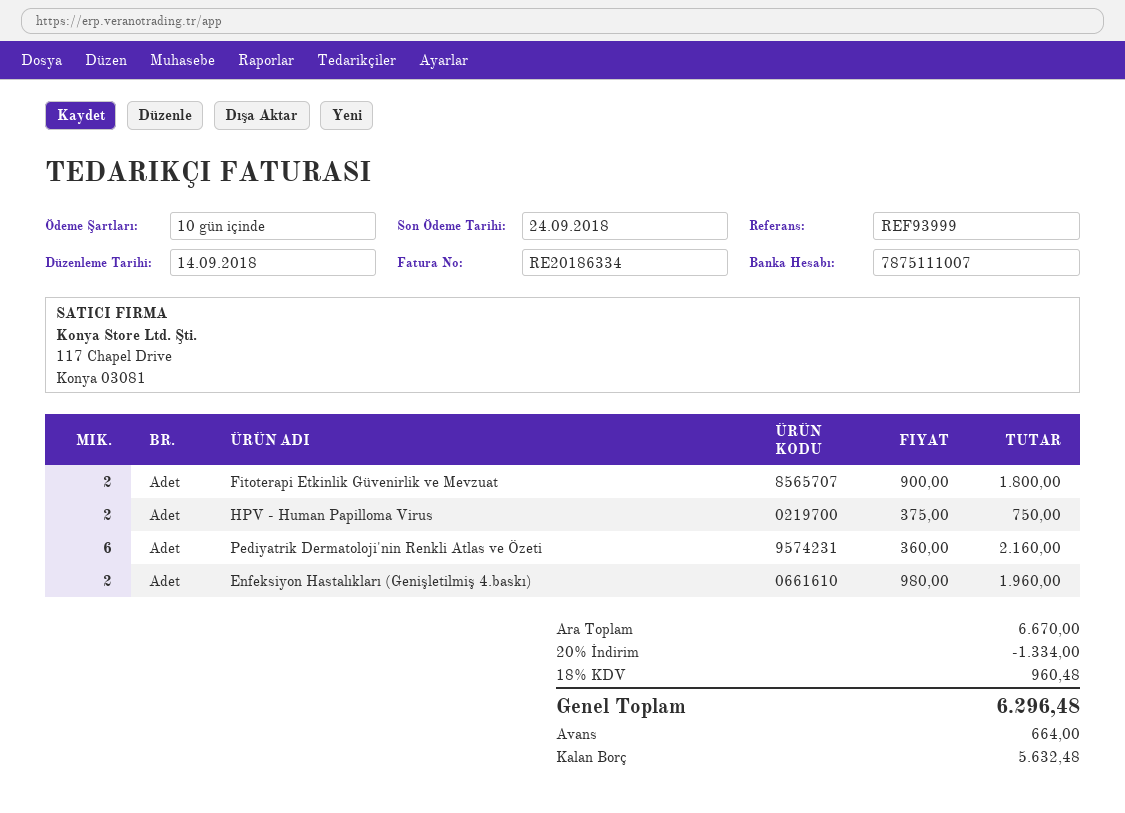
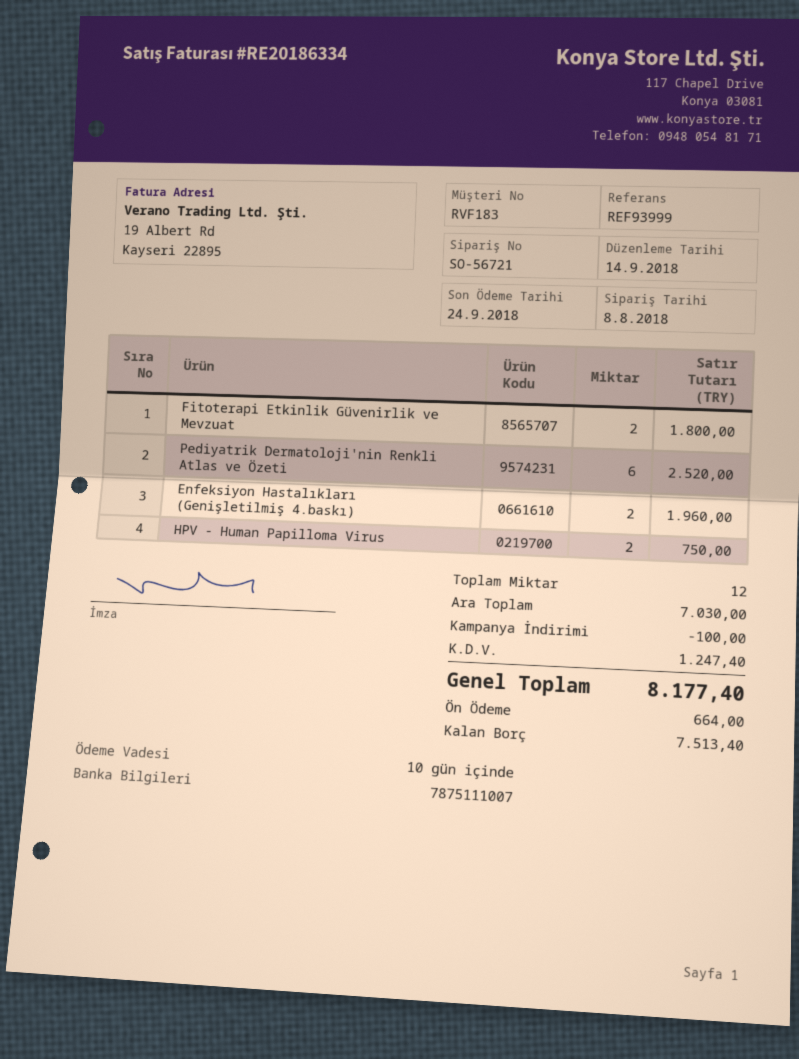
Pediyatrik Dermatoloji'nin Renkli Atlas ve Özeti: 6 for 2160.00 -> 6 for 2520.00
subtotal: 6670.00 -> 7030.00
discount: 1334.00 -> 100.00
tax: 960.48 -> 1247.40
total: 6296.48 -> 8177.40
balance: 5632.48 -> 7513.40

